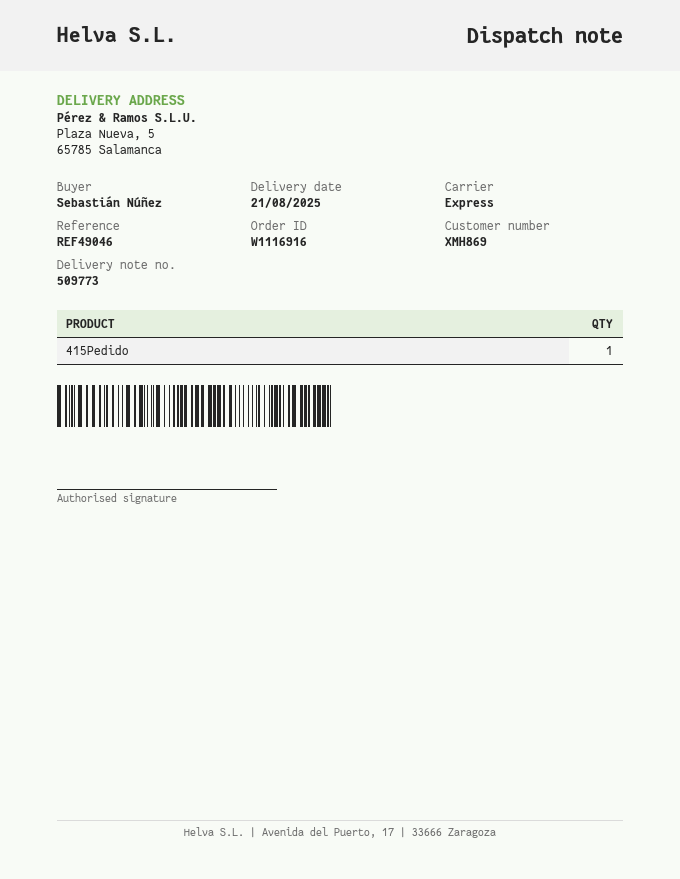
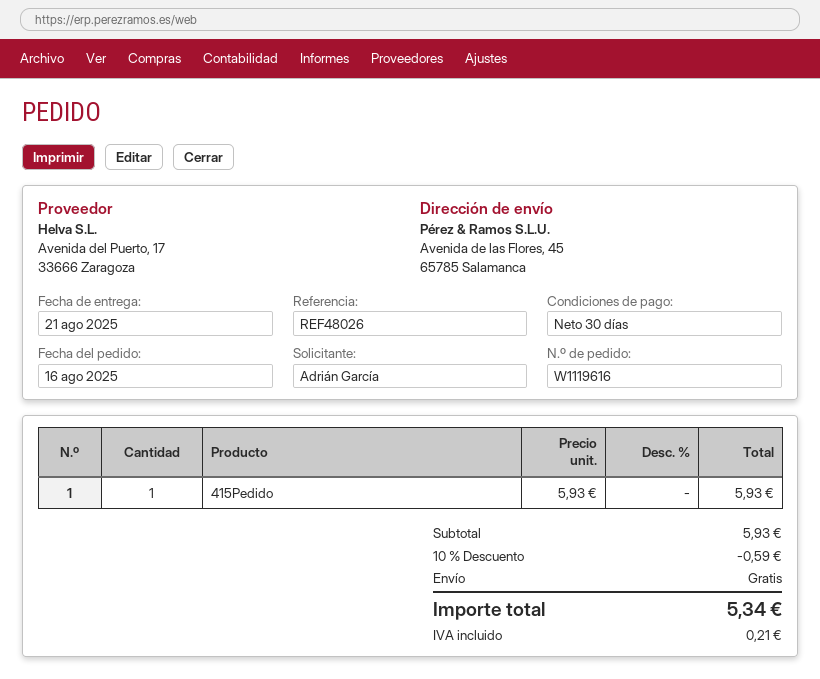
order number: W1116916 -> W1119616
reference: REF49046 -> REF48026
ordered by: Sebastián Núñez -> Adrián García
ship to: Plaza Nueva, 5, 65785 Salamanca -> Avenida de las Flores, 45, 65785 Salamanca

